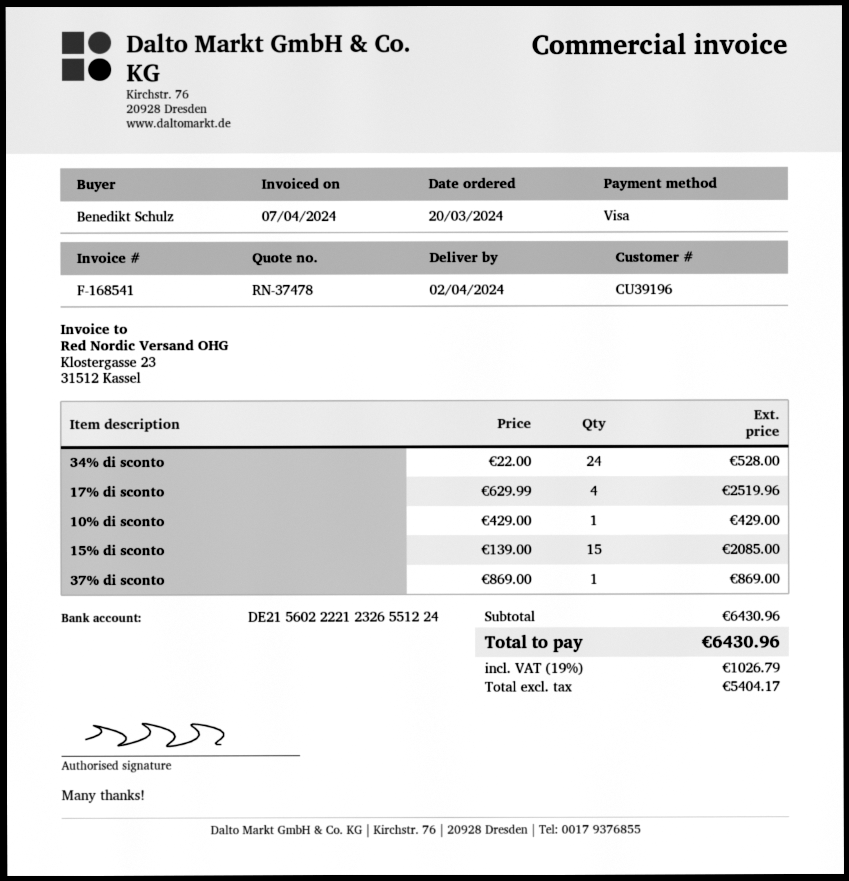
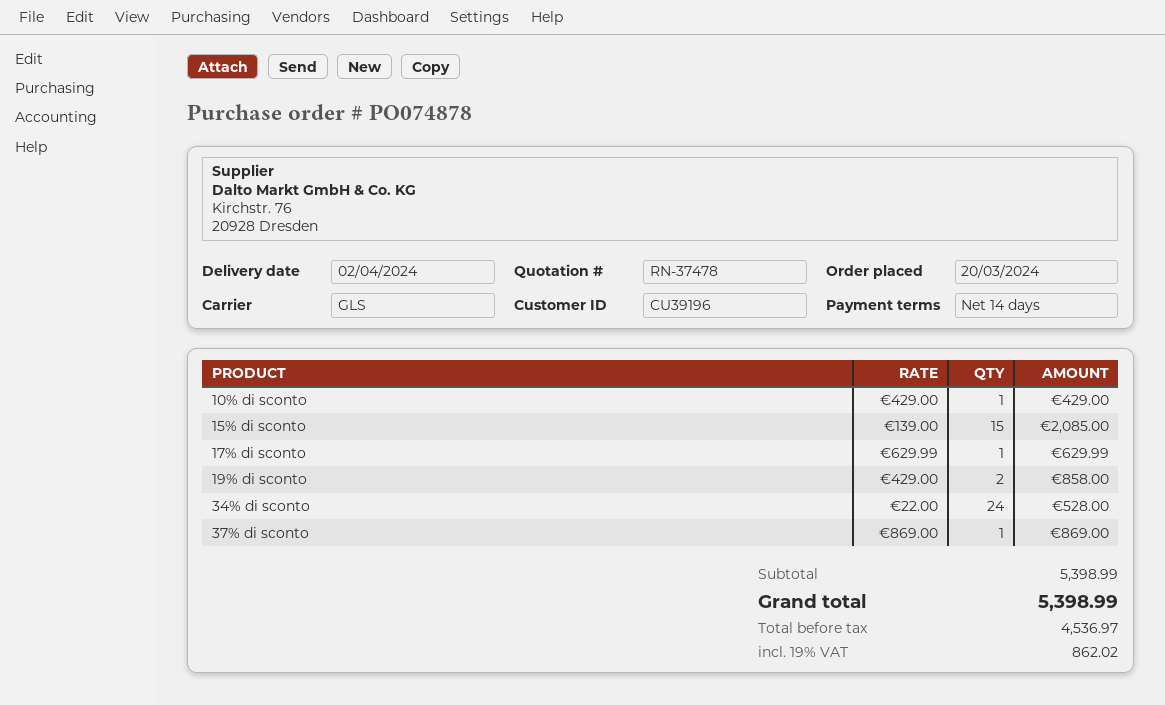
17% di sconto: 4 x 629.99 = 2519.96 -> 1 x 629.99 = 629.99
19% di sconto: none -> 2 x 429.00 = 858.00
subtotal: 6430.96 -> 5398.99
net: 5404.17 -> 4536.97
tax: 19% = 1026.79 -> 19% = 862.02
total: 6430.96 -> 5398.99

